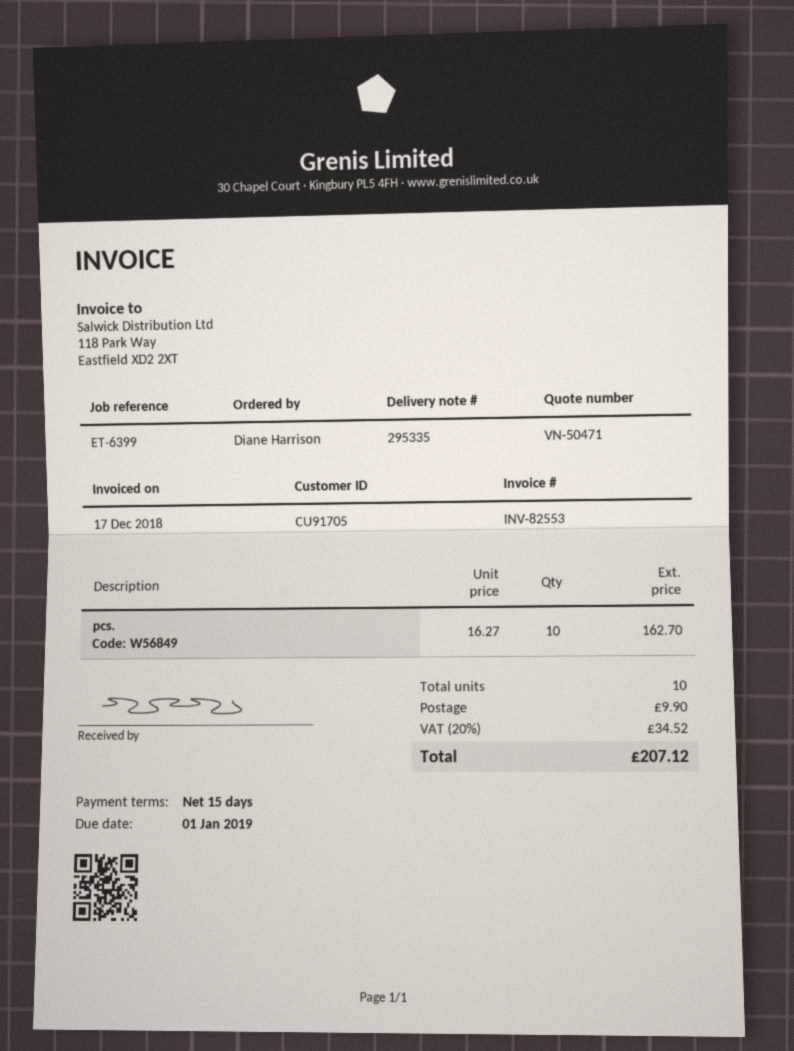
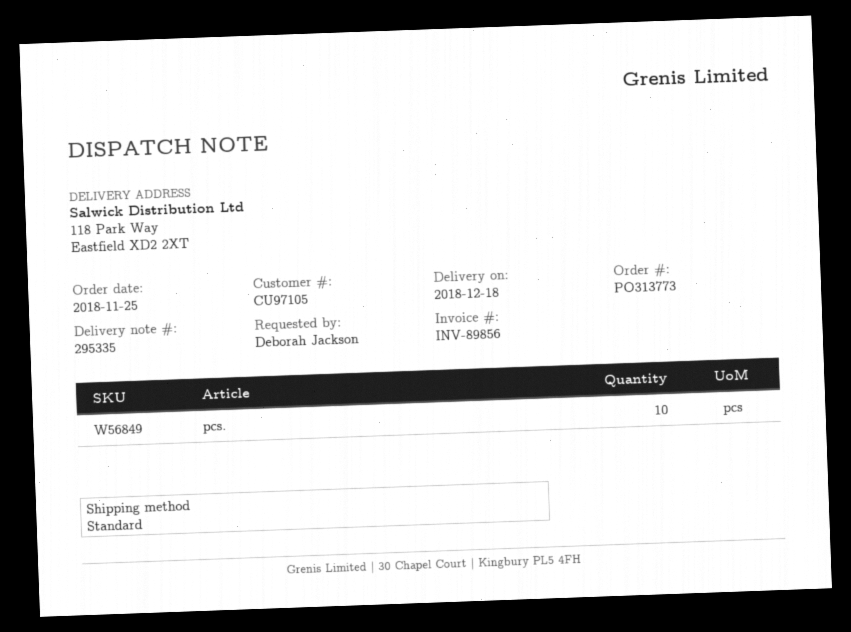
invoice number: INV-82553 -> INV-89856
customer number: CU91705 -> CU97105
ordered by: Diane Harrison -> Deborah Jackson

